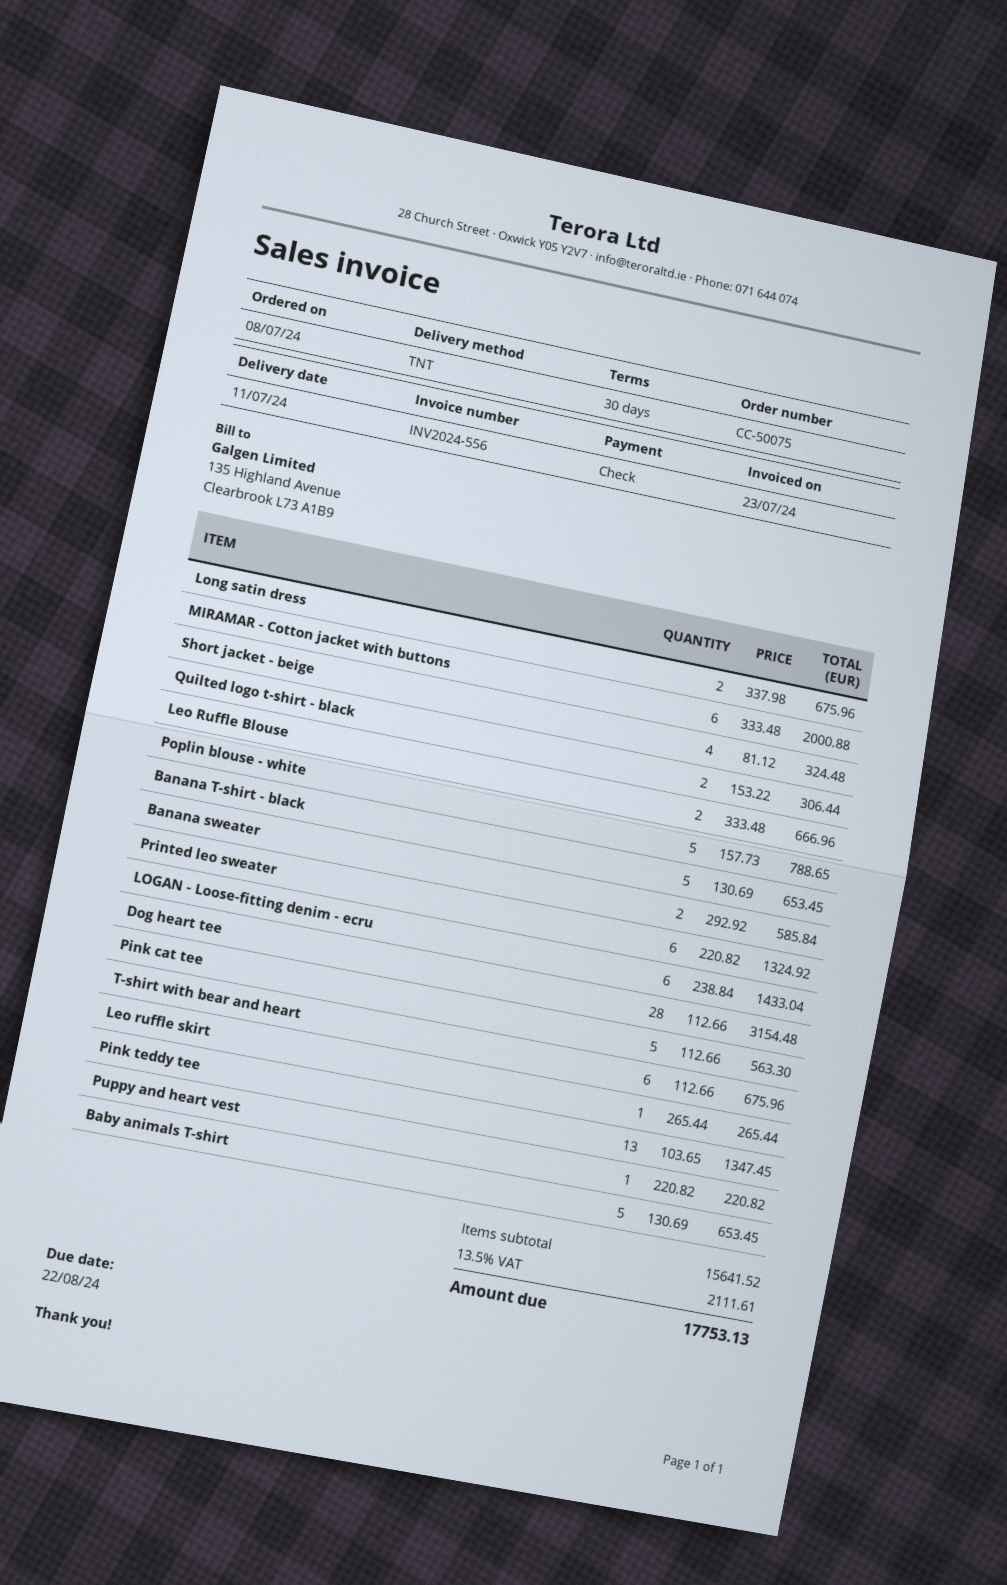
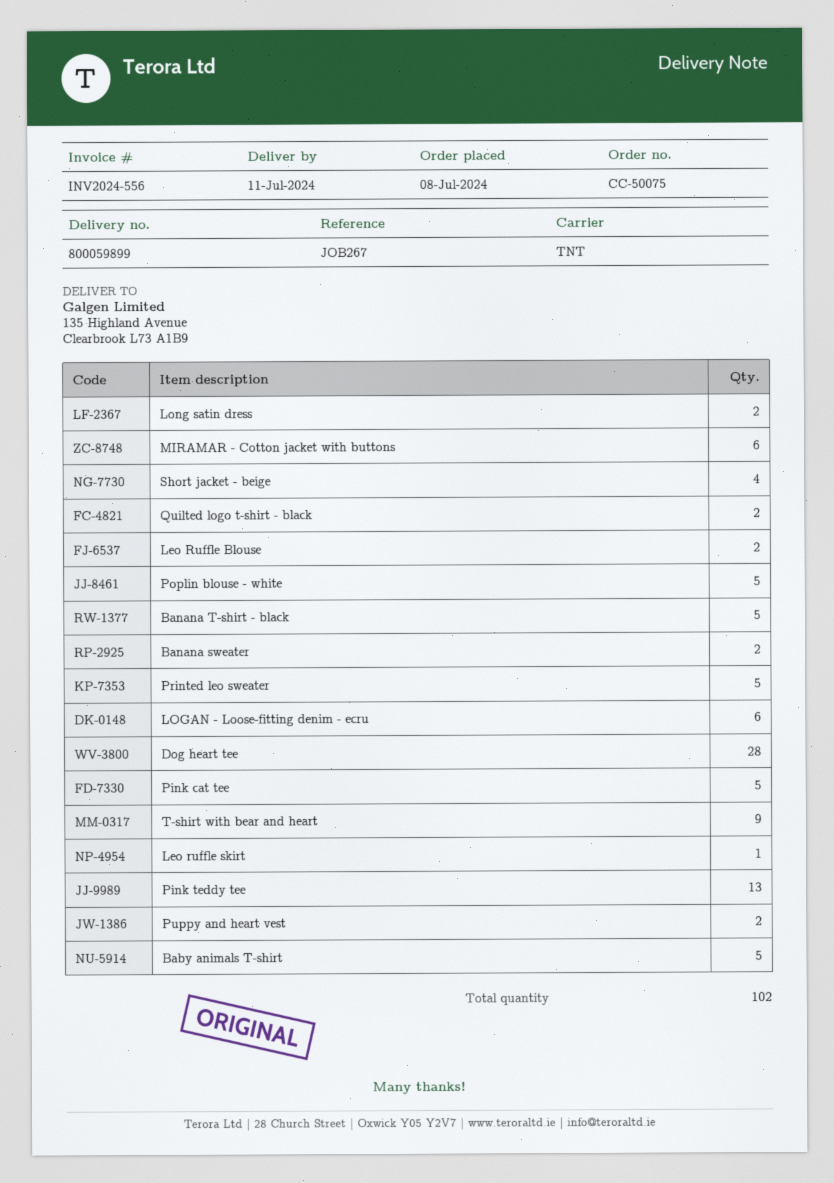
Printed leo sweater: 6 -> 5
T-shirt with bear and heart: 6 -> 9
Puppy and heart vest: 1 -> 2

